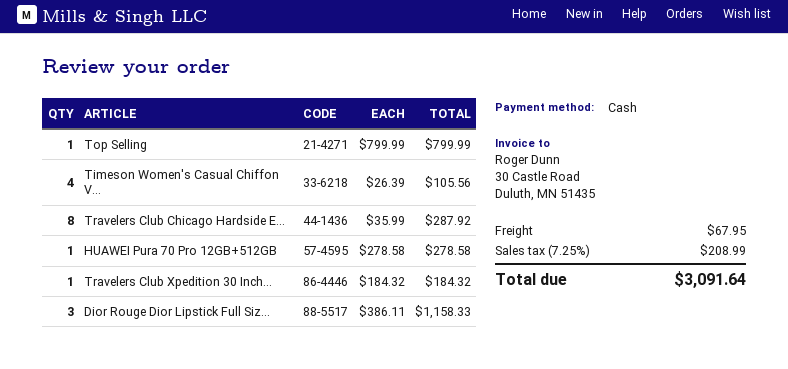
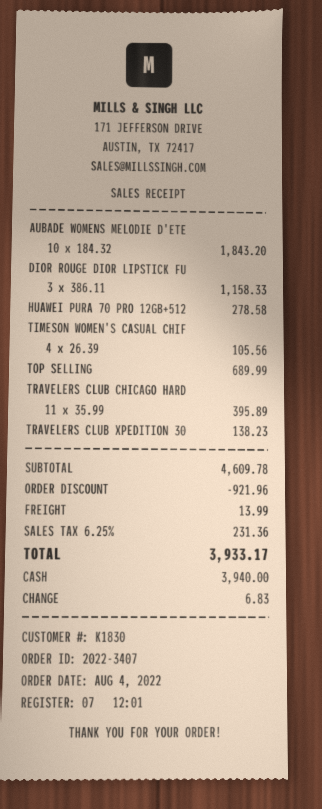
Top Selling: 1 x 799.99 = 799.99 -> 1 x 689.99 = 689.99
Travelers Club Chicago Hardside E...: 8 x 35.99 = 287.92 -> 11 x 35.99 = 395.89
Travelers Club Xpedition 30 Inch...: 1 x 184.32 = 184.32 -> 1 x 138.23 = 138.23
AUBADE WOMENS MELODIE D'ETE: none -> 10 x 184.32 = 1843.20
discount: none -> 921.96
shipping: 67.95 -> 13.99
tax: 7.25% = 208.99 -> 6.25% = 231.36
total: 3091.64 -> 3933.17

